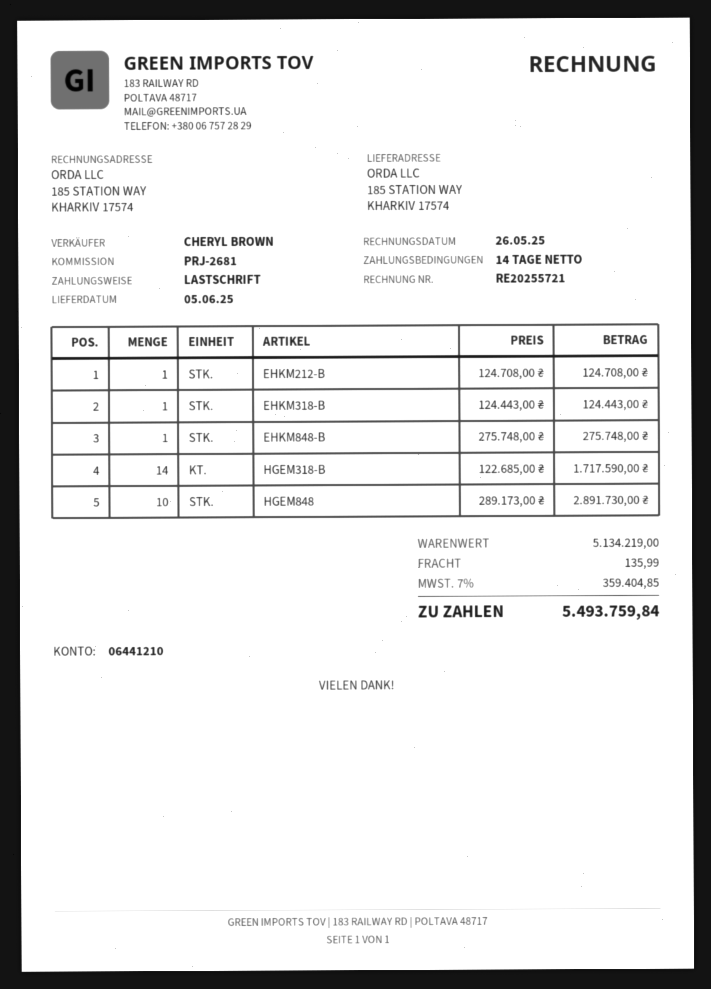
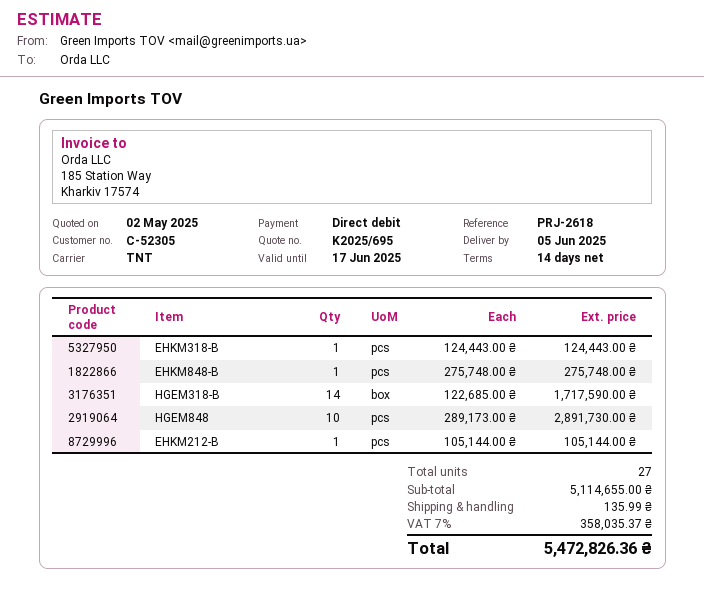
reference: PRJ-2681 -> PRJ-2618
EHKM212-B: 1 x 124708.00 = 124708.00 -> 1 x 105144.00 = 105144.00
subtotal: 5134219.00 -> 5114655.00
tax: 7% = 359404.85 -> 7% = 358035.37
total: 5493759.84 -> 5472826.36

